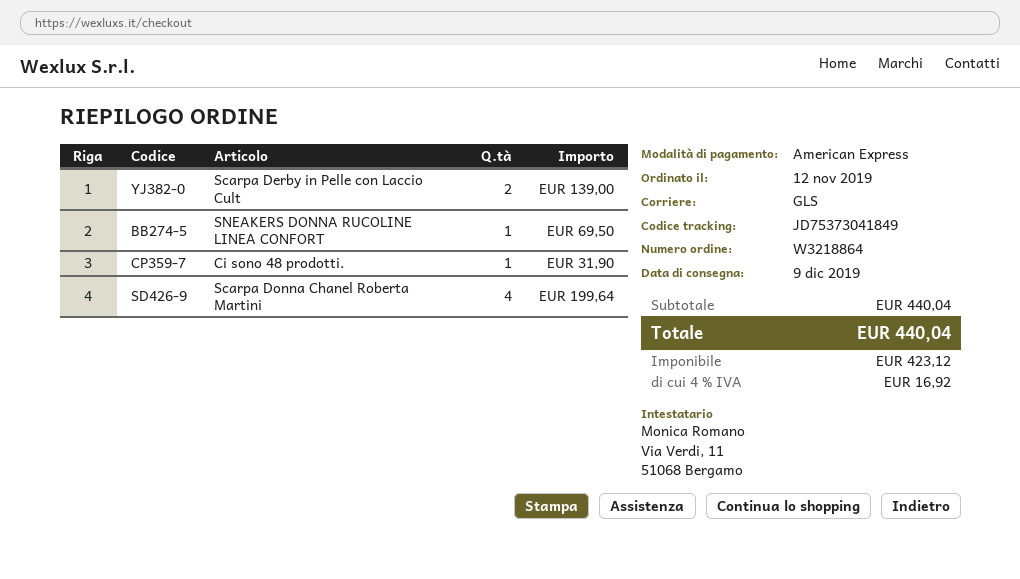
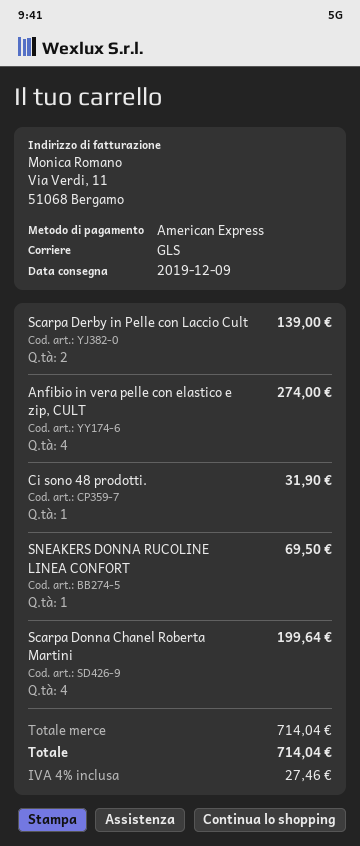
Anfibio in vera pelle con elastico e zip, CULT: none -> 4 for 274.00
subtotal: 440.04 -> 714.04
tax: 4% = 16.92 -> 4% = 27.46
total: 440.04 -> 714.04

